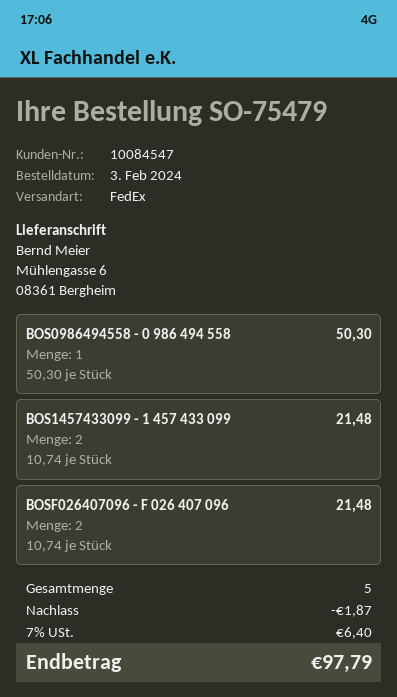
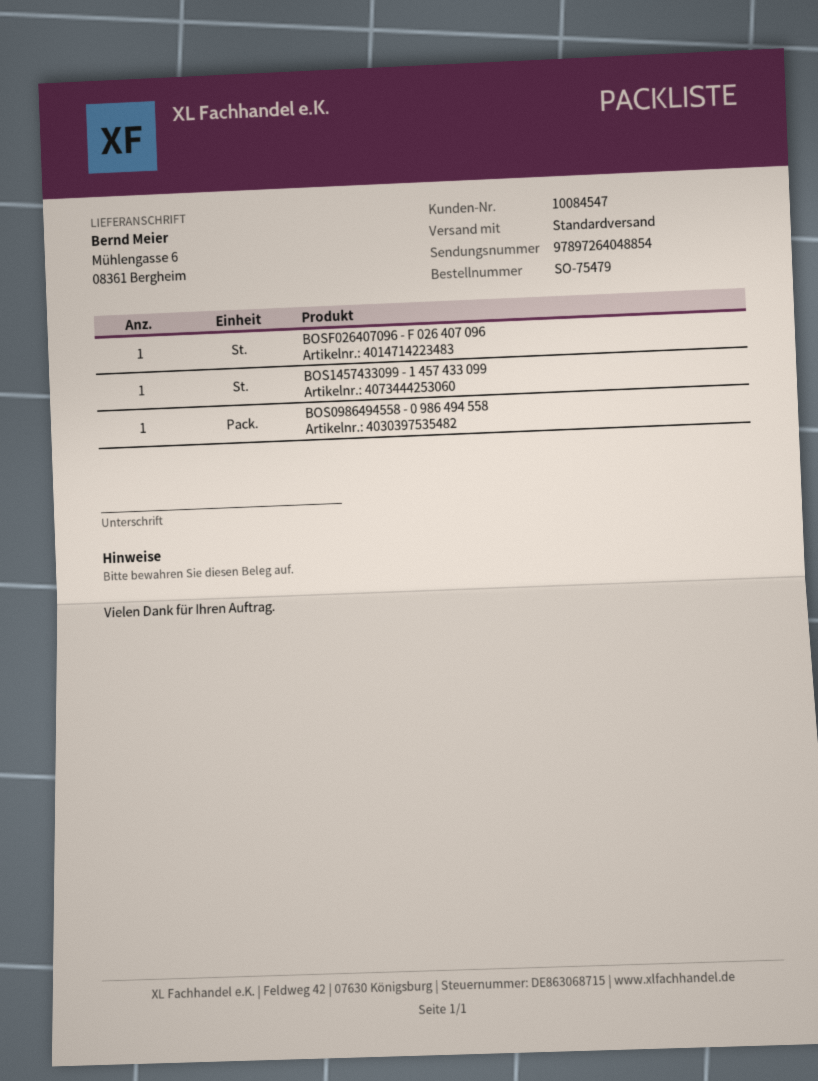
shipping method: FedEx -> standard
BOS1457433099 - 1 457 433 099: 2 -> 1
BOSF026407096 - F 026 407 096: 2 -> 1

